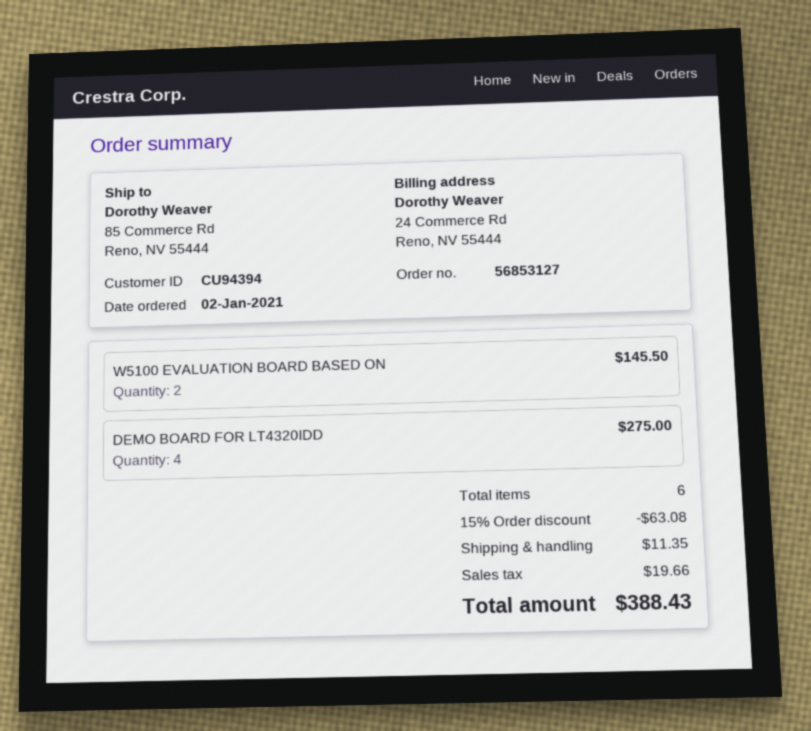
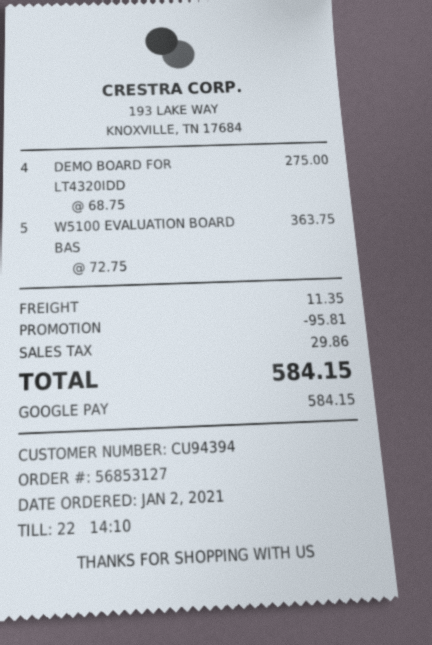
W5100 EVALUATION BOARD BASED ON: 2 for 145.50 -> 5 for 363.75
discount: 63.08 -> 95.81
tax: 19.66 -> 29.86
total: 388.43 -> 584.15

